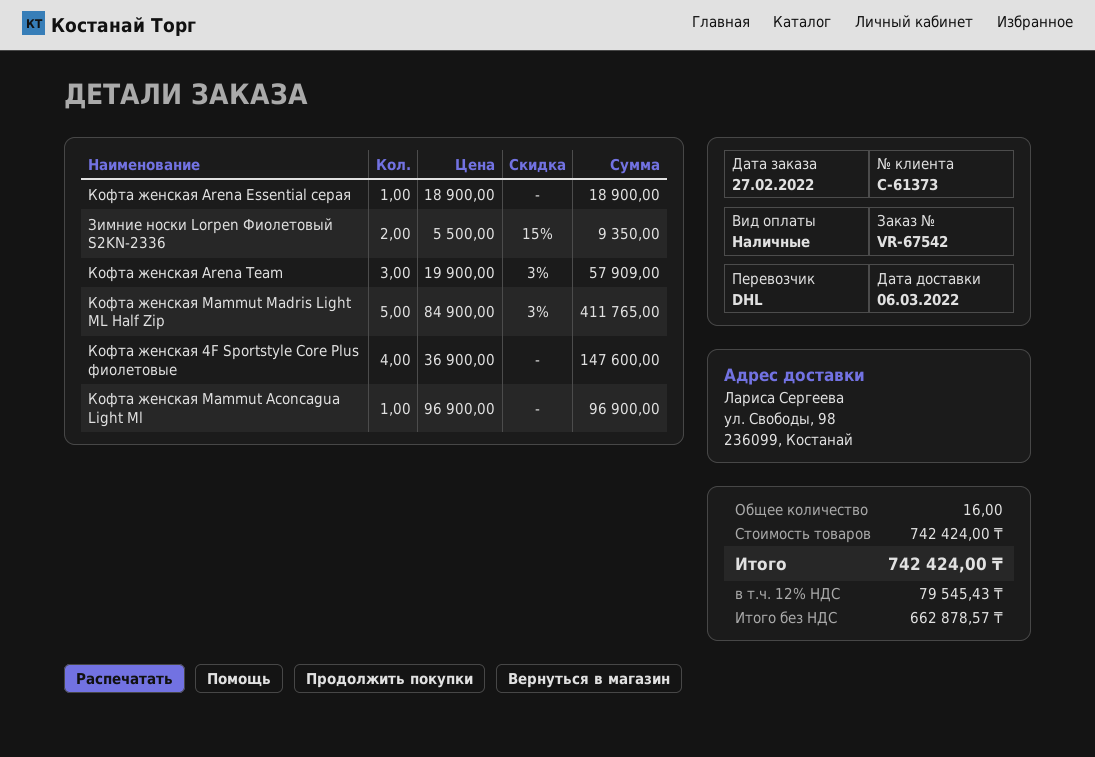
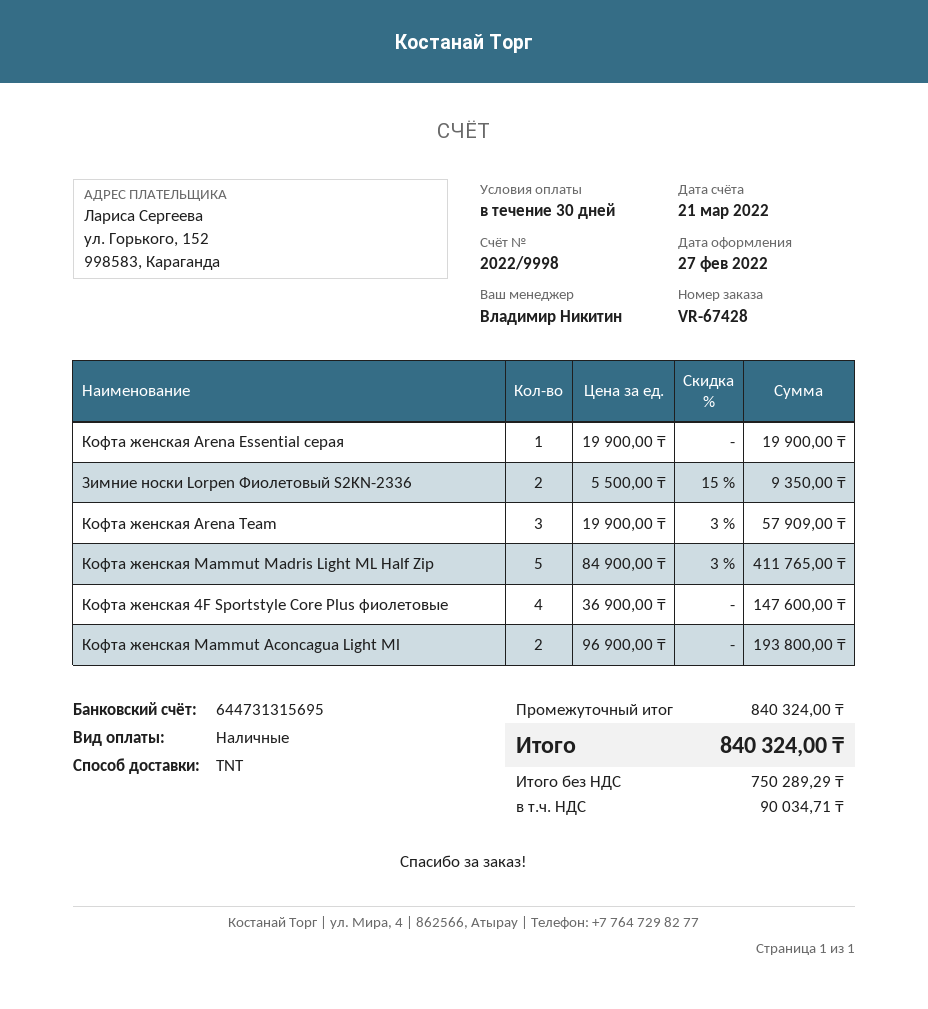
order number: VR-67542 -> VR-67428
shipping method: DHL -> TNT
Кофта женская Arena Essential серая: 1 x 18900.00 = 18900.00 -> 1 x 19900.00 = 19900.00
Кофта женская Mammut Aconcagua Light Ml: 1 x 96900.00 = 96900.00 -> 2 x 96900.00 = 193800.00
subtotal: 742424.00 -> 840324.00
net: 662878.57 -> 750289.29
tax: 79545.43 -> 90034.71
total: 742424.00 -> 840324.00

